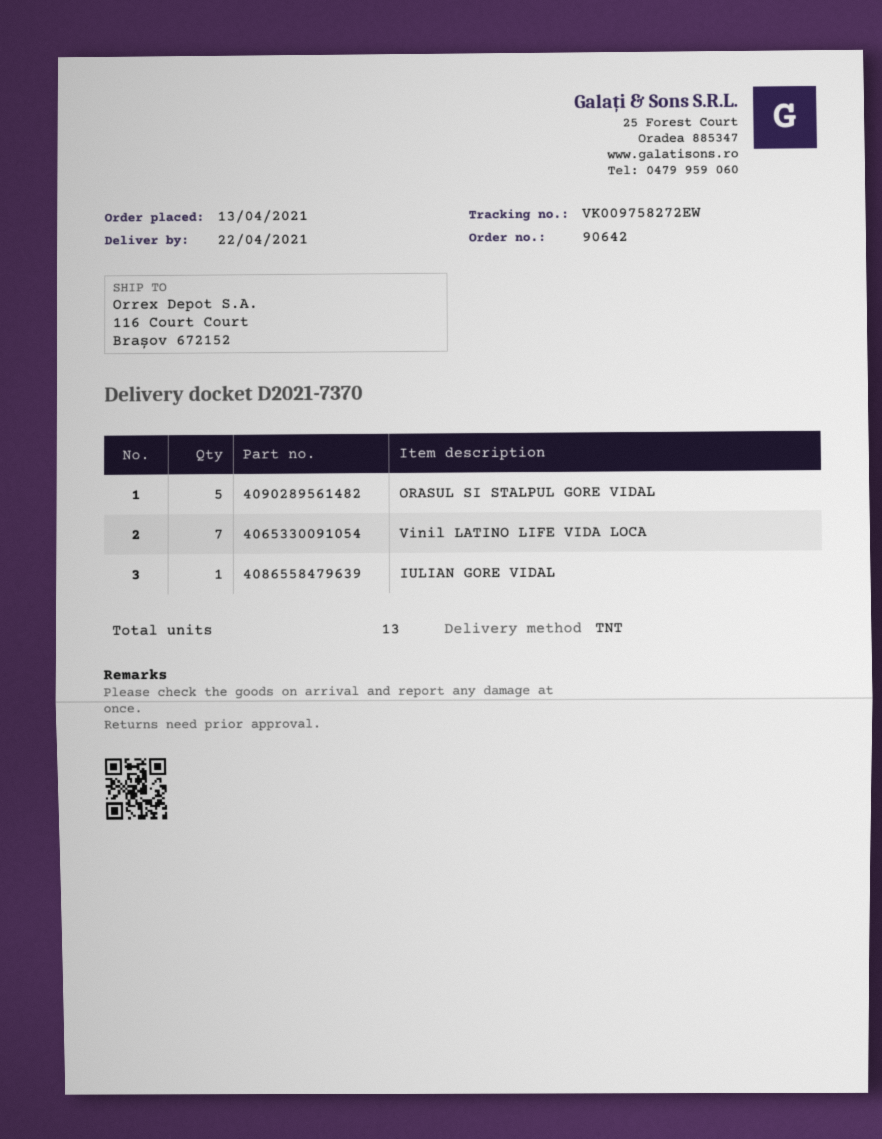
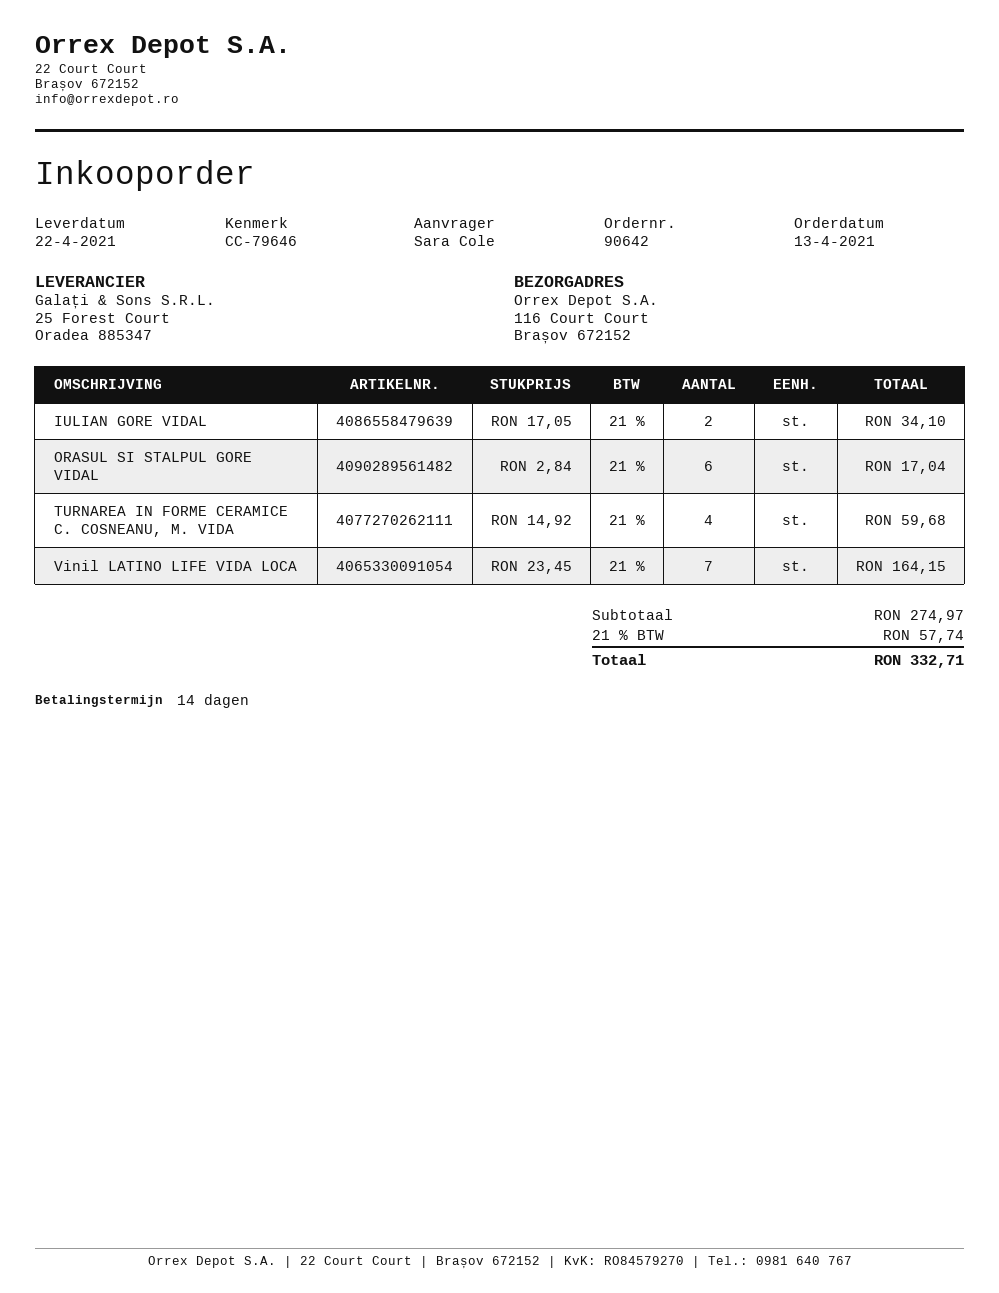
ORASUL SI STALPUL GORE VIDAL: 5 -> 6
IULIAN GORE VIDAL: 1 -> 2
TURNAREA IN FORME CERAMICE C. COSNEANU, M. VIDA: none -> 4

